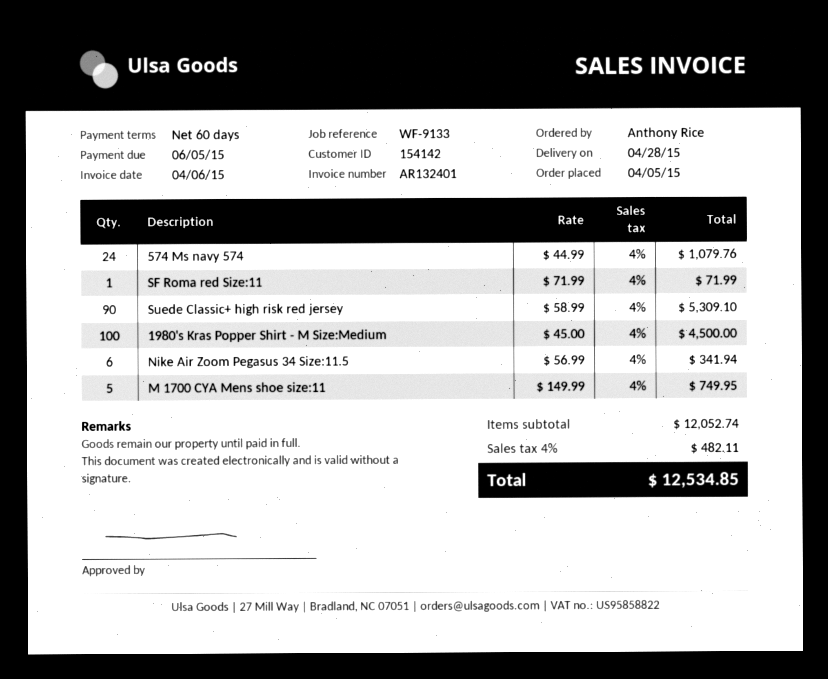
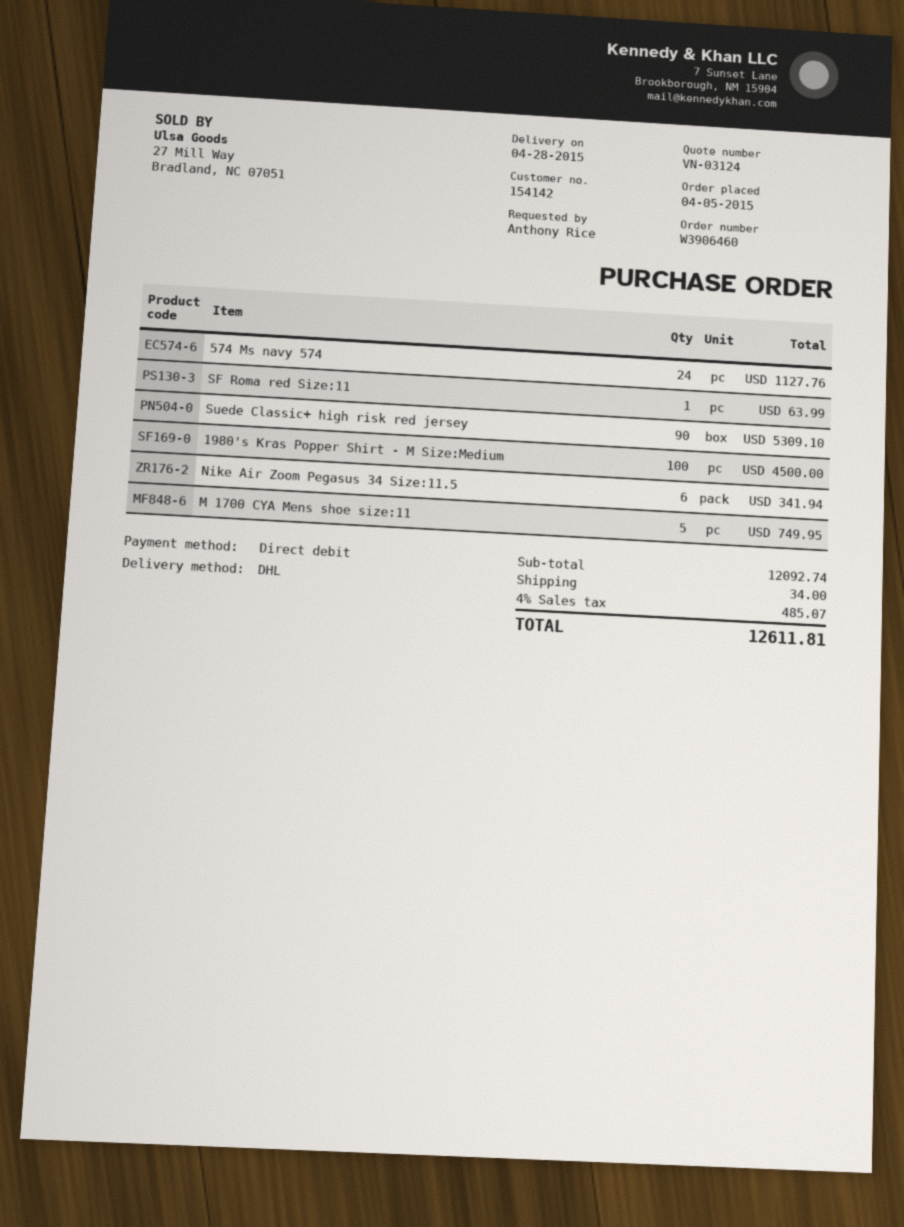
574 Ms navy 574: 24 for 1079.76 -> 24 for 1127.76
SF Roma red Size:11: 1 for 71.99 -> 1 for 63.99
subtotal: 12052.74 -> 12092.74
shipping: none -> 34.00
tax: 4% = 482.11 -> 4% = 485.07
total: 12534.85 -> 12611.81

